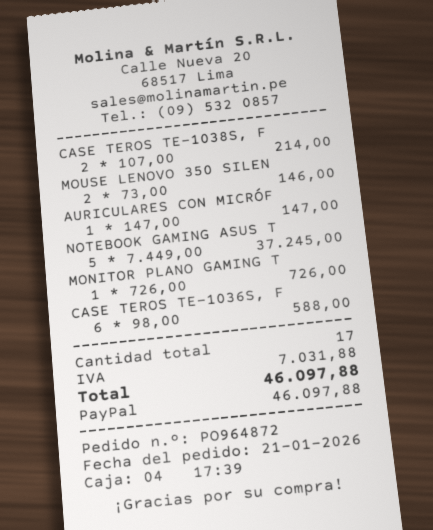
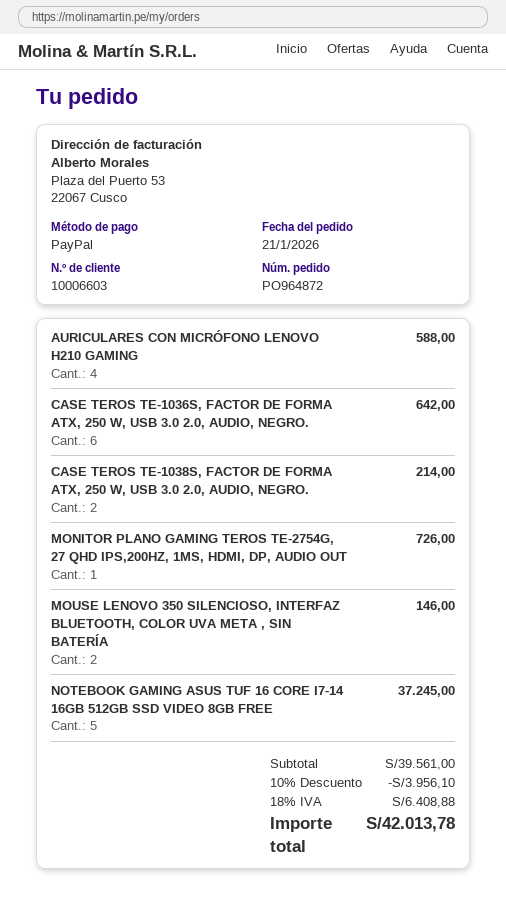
AURICULARES CON MICRÓF: 1 for 147.00 -> 4 for 588.00
CASE TEROS TE-1036S, F: 6 for 588.00 -> 6 for 642.00
discount: none -> 10% = 3956.10
tax: 7031.88 -> 6408.88
total: 46097.88 -> 42013.78

